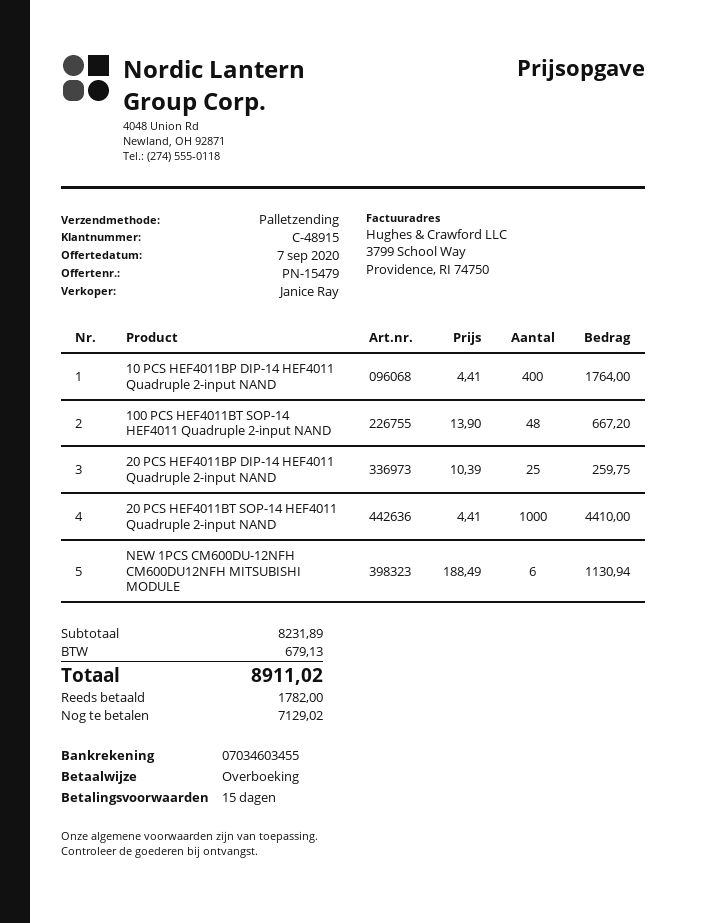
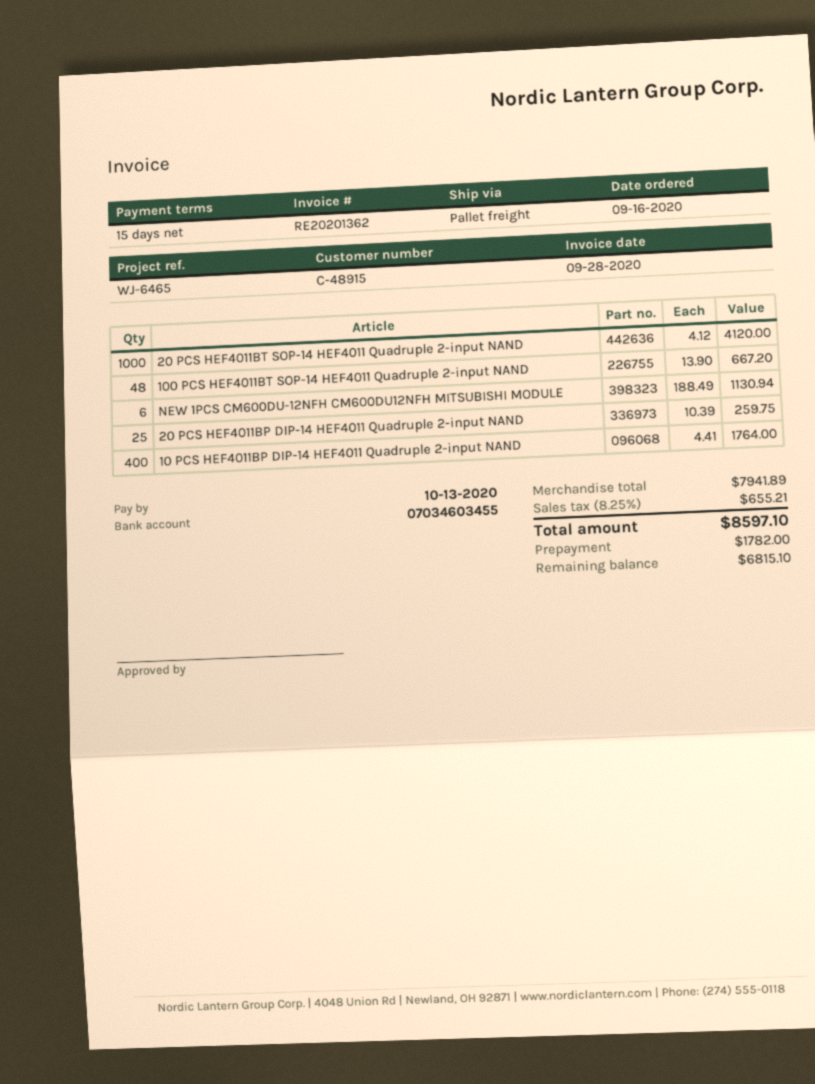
20 PCS HEF4011BT SOP-14 HEF4011 Quadruple 2-input NAND: 1000 x 4.41 = 4410.00 -> 1000 x 4.12 = 4120.00
subtotal: 8231.89 -> 7941.89
tax: 679.13 -> 655.21
total: 8911.02 -> 8597.10
balance: 7129.02 -> 6815.10

